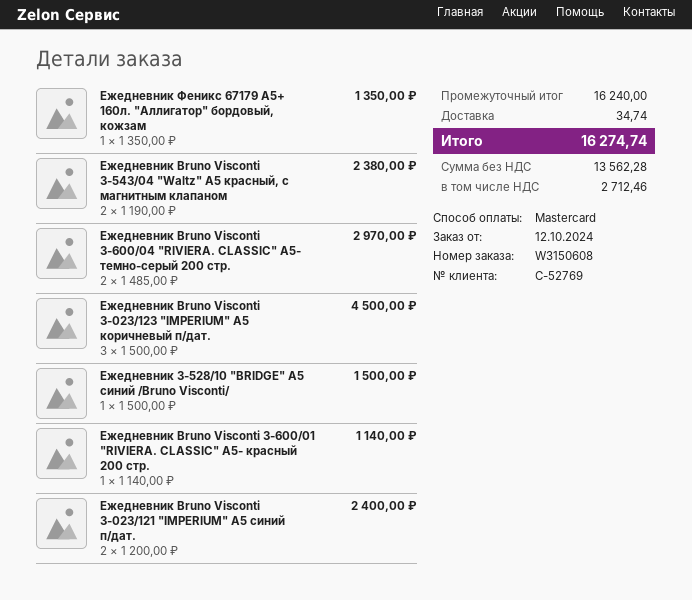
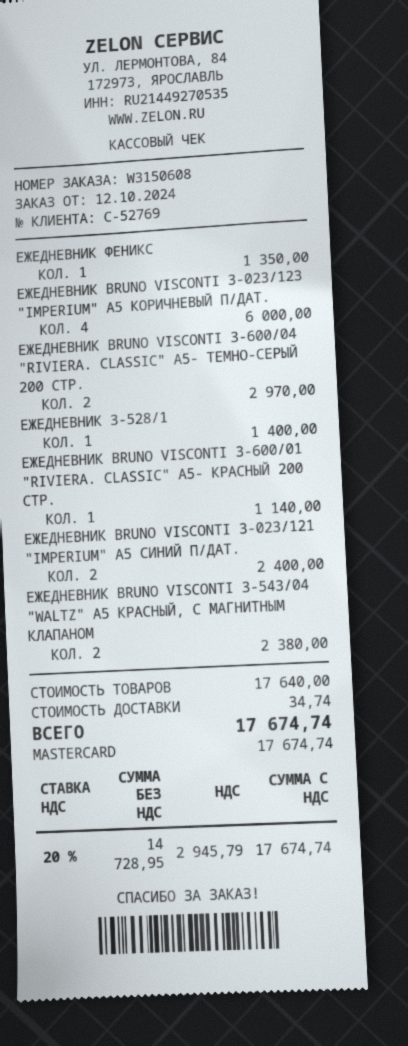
Ежедневник Bruno Visconti 3-023/123 "IMPERIUM" А5 коричневый п/дат.: 3 for 4500.00 -> 4 for 6000.00
Ежедневник 3-528/10 "BRIDGE" А5 синий /Bruno Visconti/: 1 for 1500.00 -> 1 for 1400.00
subtotal: 16240.00 -> 17640.00
net: 13562.28 -> 14728.95
tax: 2712.46 -> 2945.79
total: 16274.74 -> 17674.74

